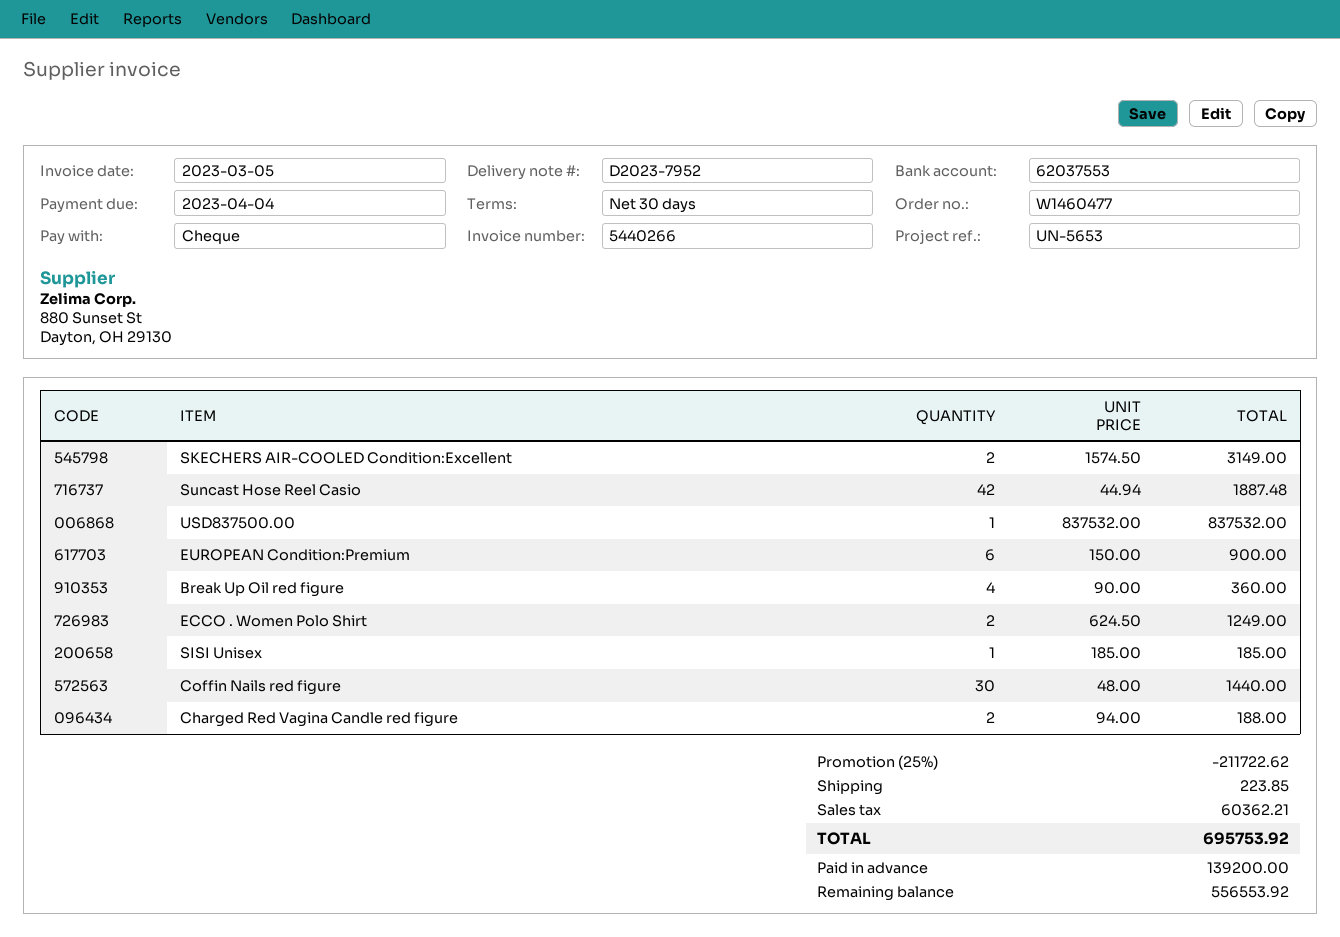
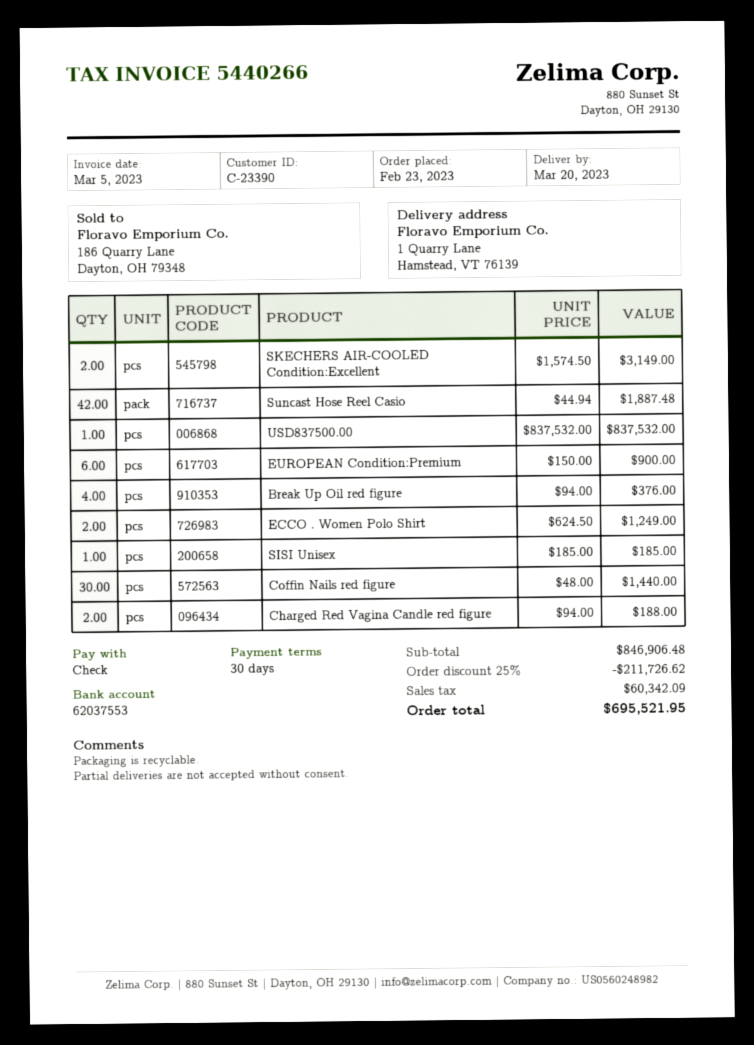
Break Up Oil red figure: 4 x 90.00 = 360.00 -> 4 x 94.00 = 376.00
discount: 25% = 211722.62 -> 25% = 211726.62
shipping: 223.85 -> none
tax: 60362.21 -> 60342.09
total: 695753.92 -> 695521.95

